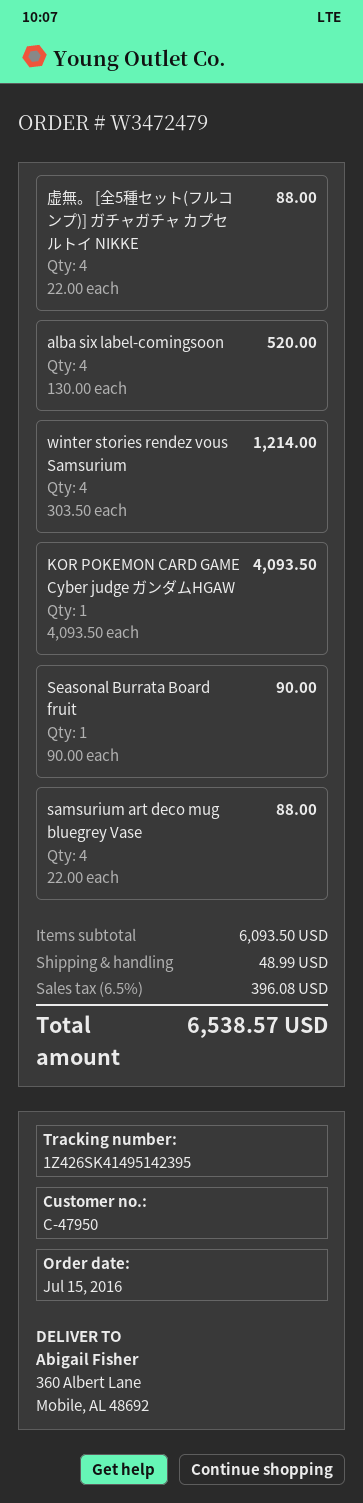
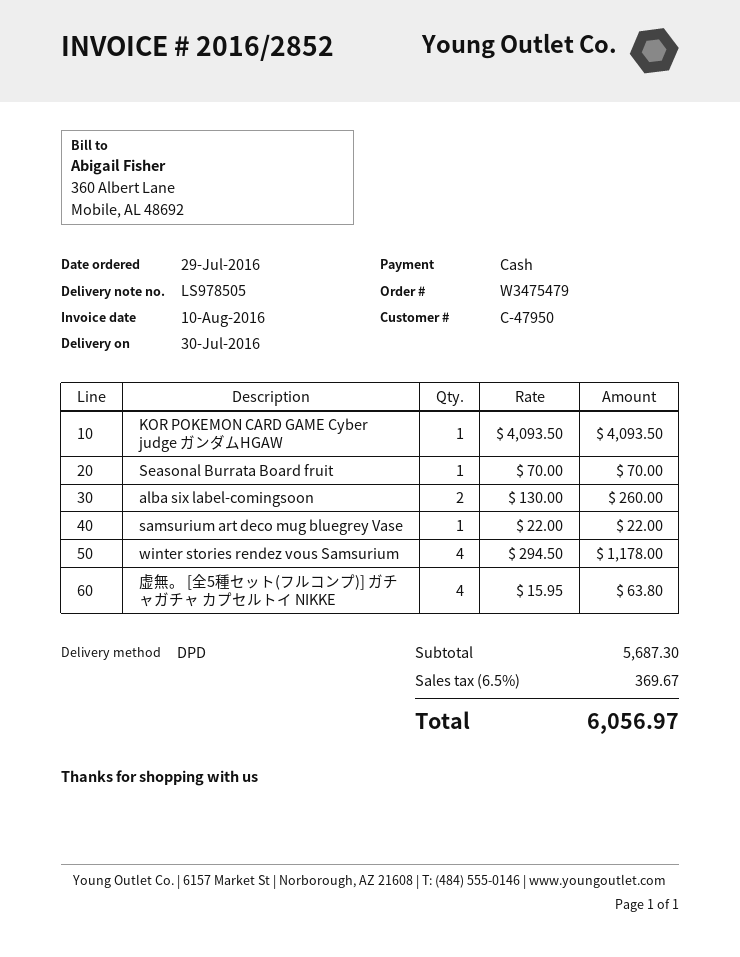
order number: W3472479 -> W3475479
order date: 2016-07-15 -> 2016-07-29
虚無。 [全5種セット(フルコンプ)] ガチャガチャ カプセルトイ NIKKE: 4 x 22.00 = 88.00 -> 4 x 15.95 = 63.80
alba six label-comingsoon: 4 x 130.00 = 520.00 -> 2 x 130.00 = 260.00
winter stories rendez vous Samsurium: 4 x 303.50 = 1214.00 -> 4 x 294.50 = 1178.00
Seasonal Burrata Board fruit: 1 x 90.00 = 90.00 -> 1 x 70.00 = 70.00
samsurium art deco mug bluegrey Vase: 4 x 22.00 = 88.00 -> 1 x 22.00 = 22.00
subtotal: 6093.50 -> 5687.30
shipping: 48.99 -> none
tax: 6.5% = 396.08 -> 6.5% = 369.67
total: 6538.57 -> 6056.97

